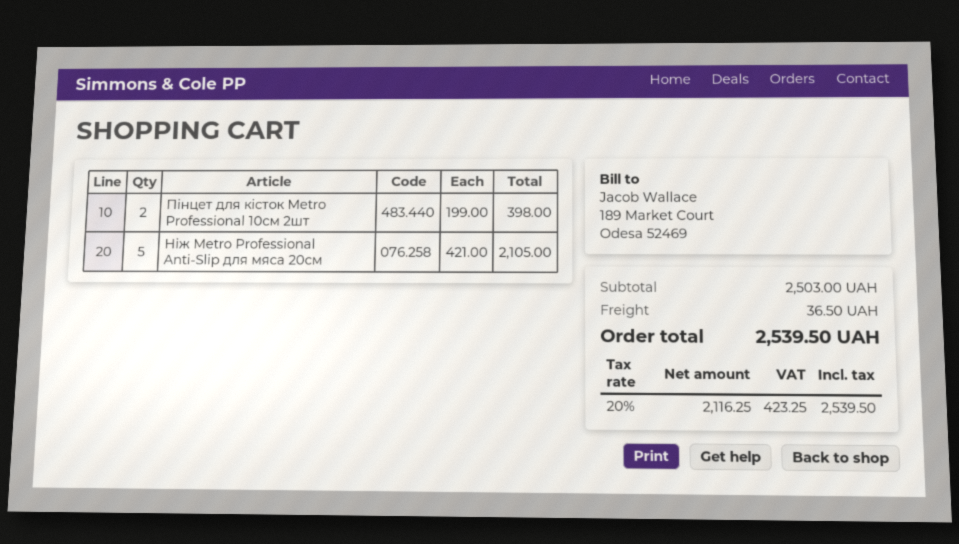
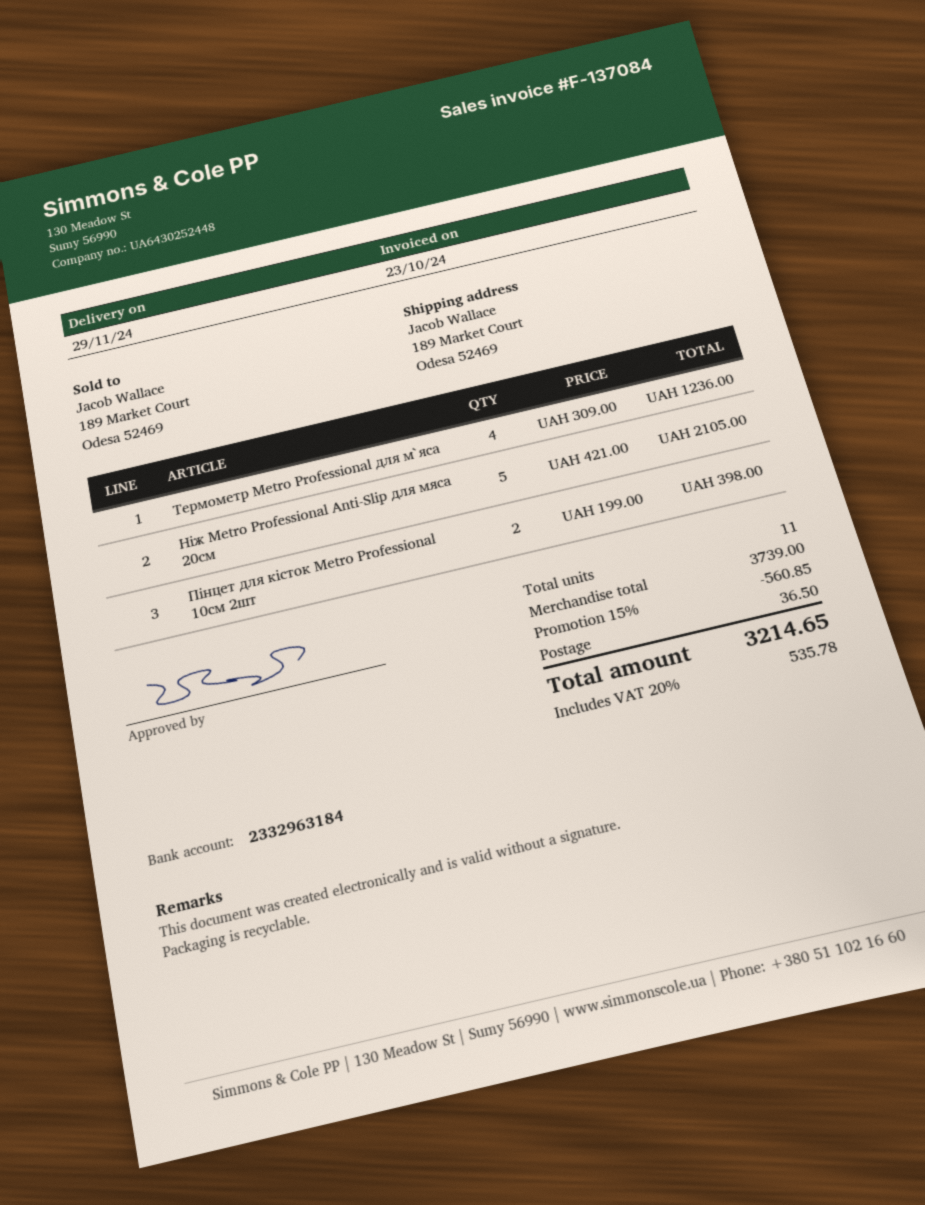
Термометр Metro Professional для м`яса: none -> 4 x 309.00 = 1236.00
subtotal: 2503.00 -> 3739.00
discount: none -> 15% = 560.85
tax: 20% = 423.25 -> 20% = 535.78
total: 2539.50 -> 3214.65

